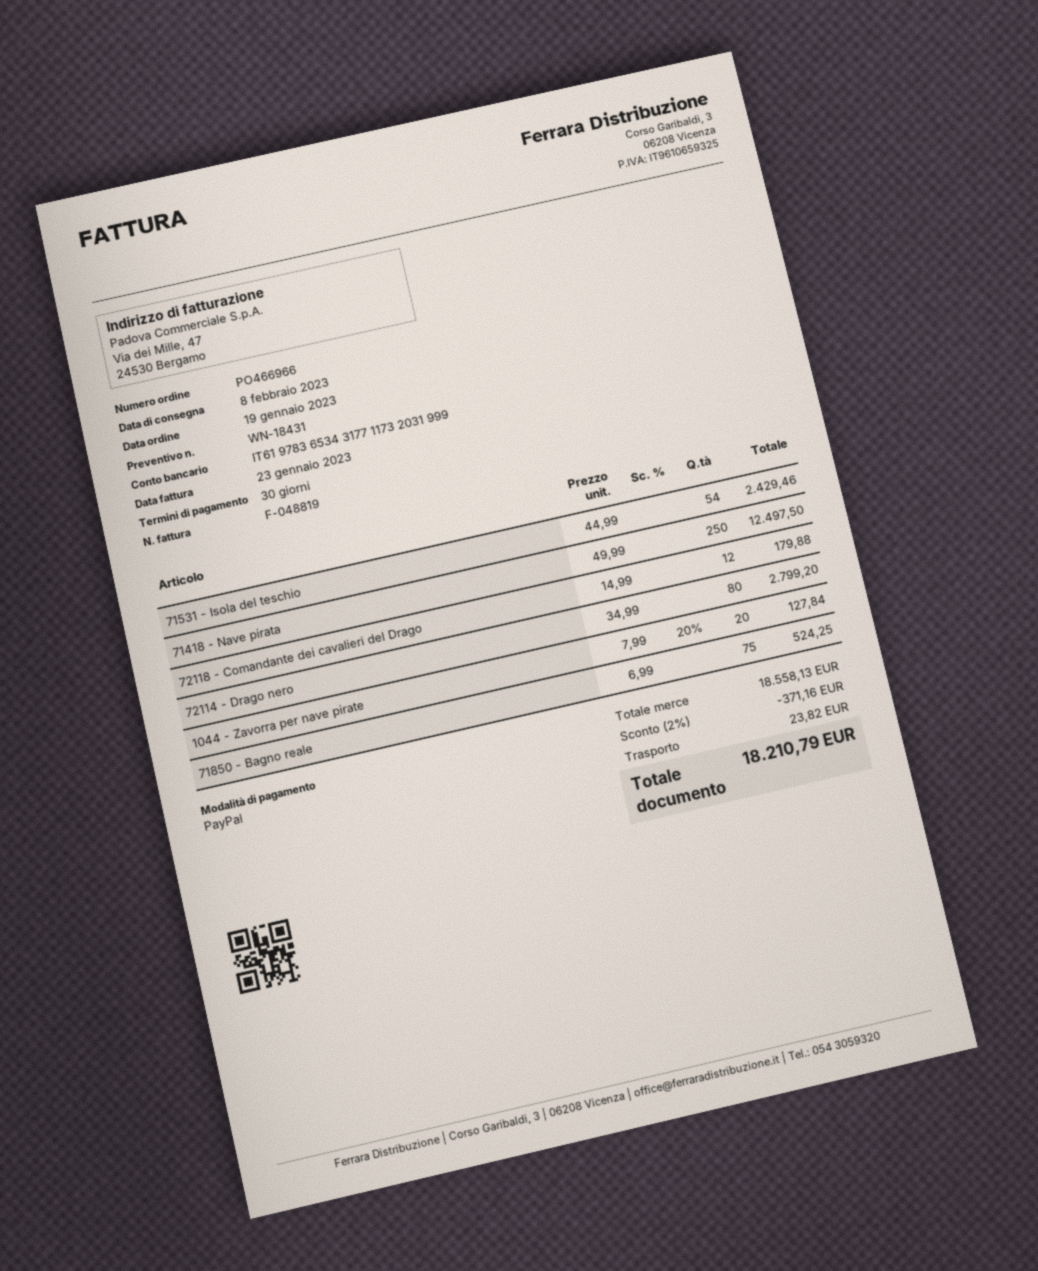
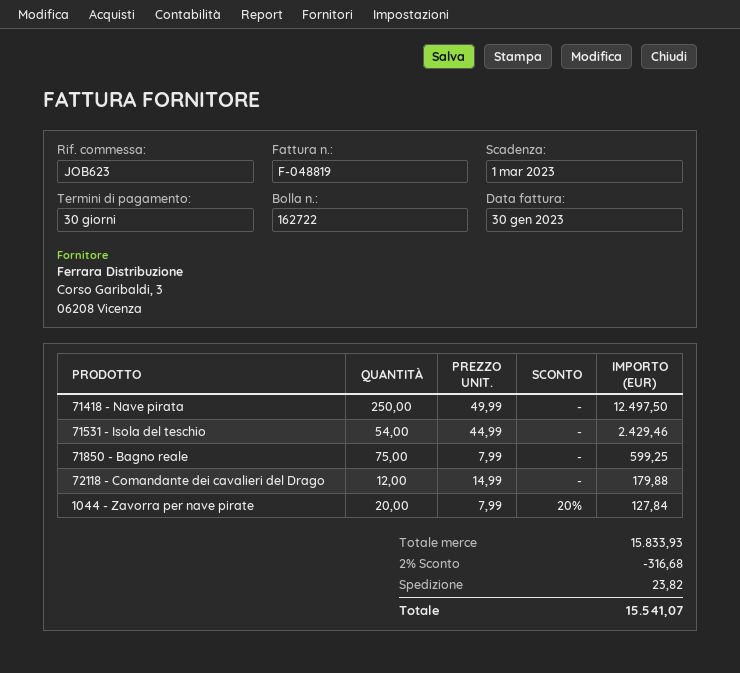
invoice date: 2023-01-23 -> 2023-01-30
72114 - Drago nero: 80 x 34.99 = 2799.20 -> none
71850 - Bagno reale: 75 x 6.99 = 524.25 -> 75 x 7.99 = 599.25
subtotal: 18558.13 -> 15833.93
discount: 2% = 371.16 -> 2% = 316.68
total: 18210.79 -> 15541.07

